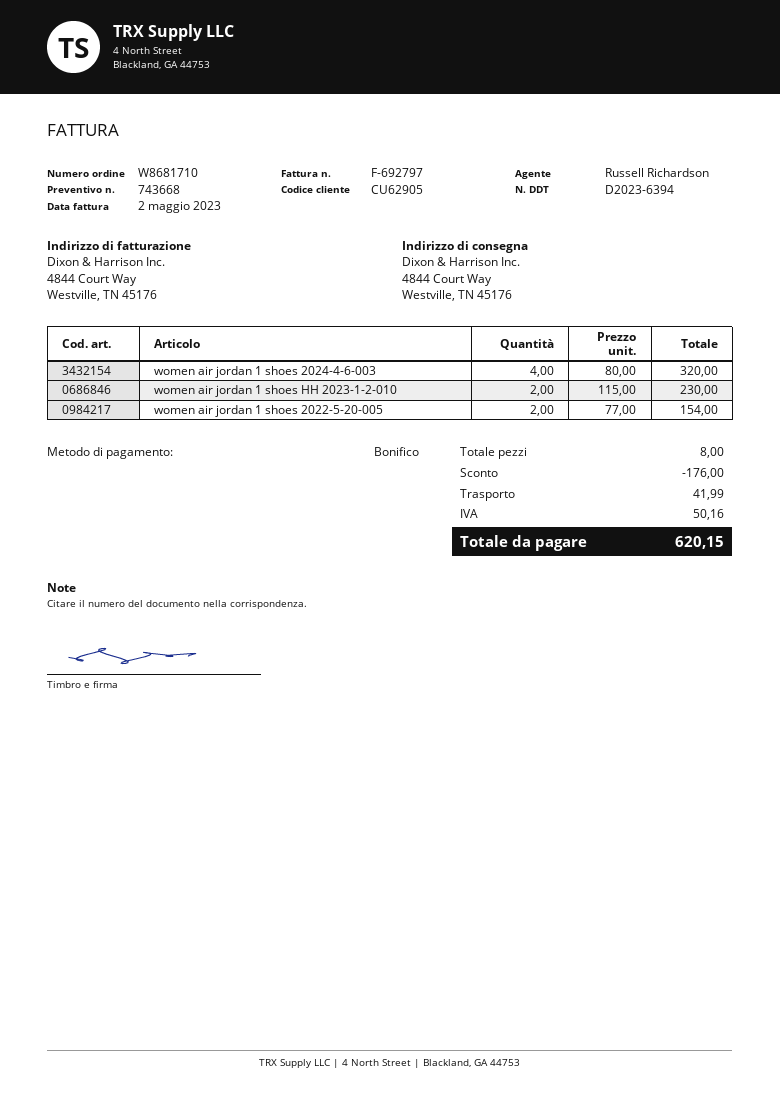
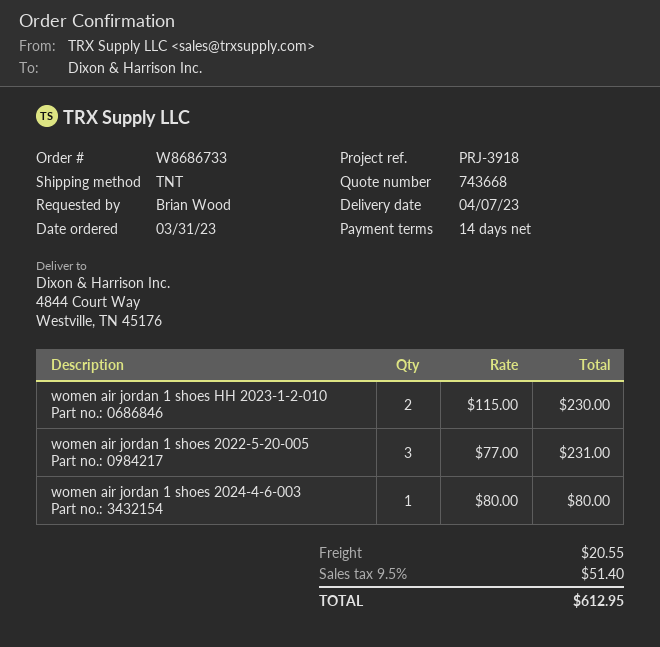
order number: W8681710 -> W8686733
women air jordan 1 shoes 2024-4-6-003: 4 x 80.00 = 320.00 -> 1 x 80.00 = 80.00
women air jordan 1 shoes 2022-5-20-005: 2 x 77.00 = 154.00 -> 3 x 77.00 = 231.00
discount: 176.00 -> none
shipping: 41.99 -> 20.55
tax: 50.16 -> 51.40
total: 620.15 -> 612.95

